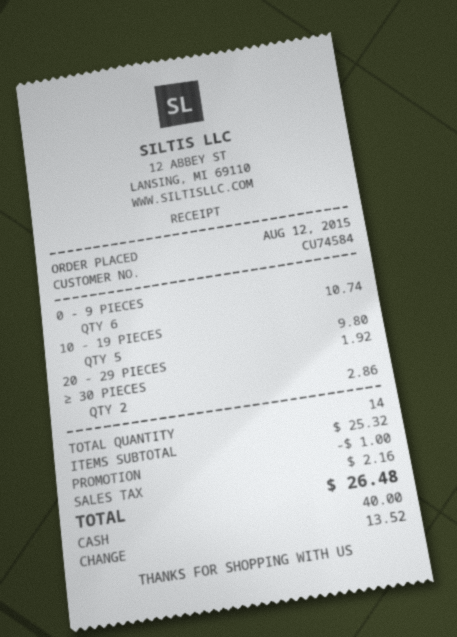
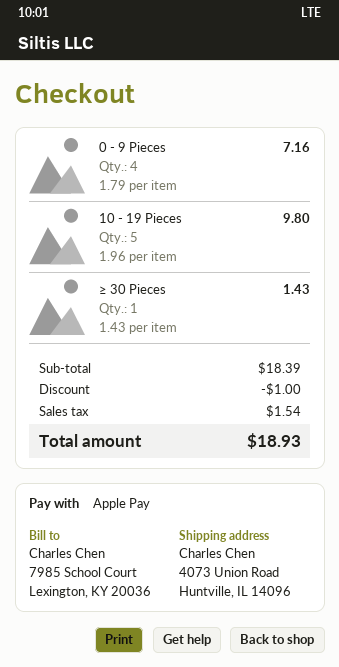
payment method: cash -> Apple Pay
0 - 9 PIECES: 6 for 10.74 -> 4 for 7.16
20 - 29 PIECES: 1 for 1.92 -> none
≥ 30 PIECES: 2 for 2.86 -> 1 for 1.43
subtotal: 25.32 -> 18.39
tax: 2.16 -> 1.54
total: 26.48 -> 18.93

